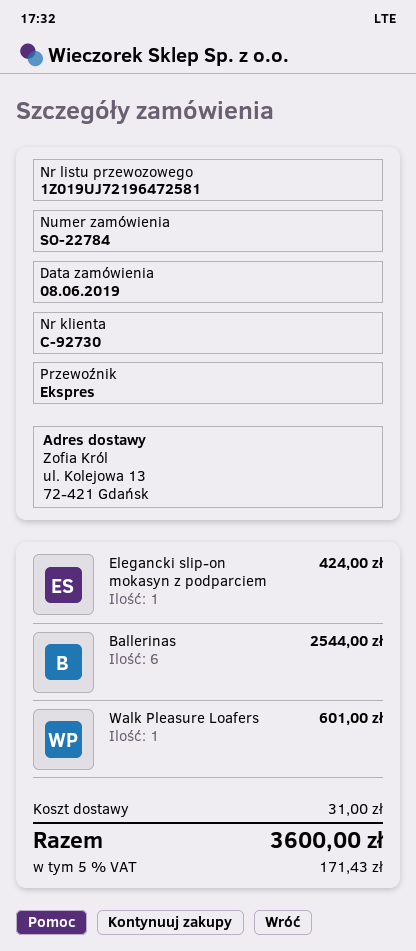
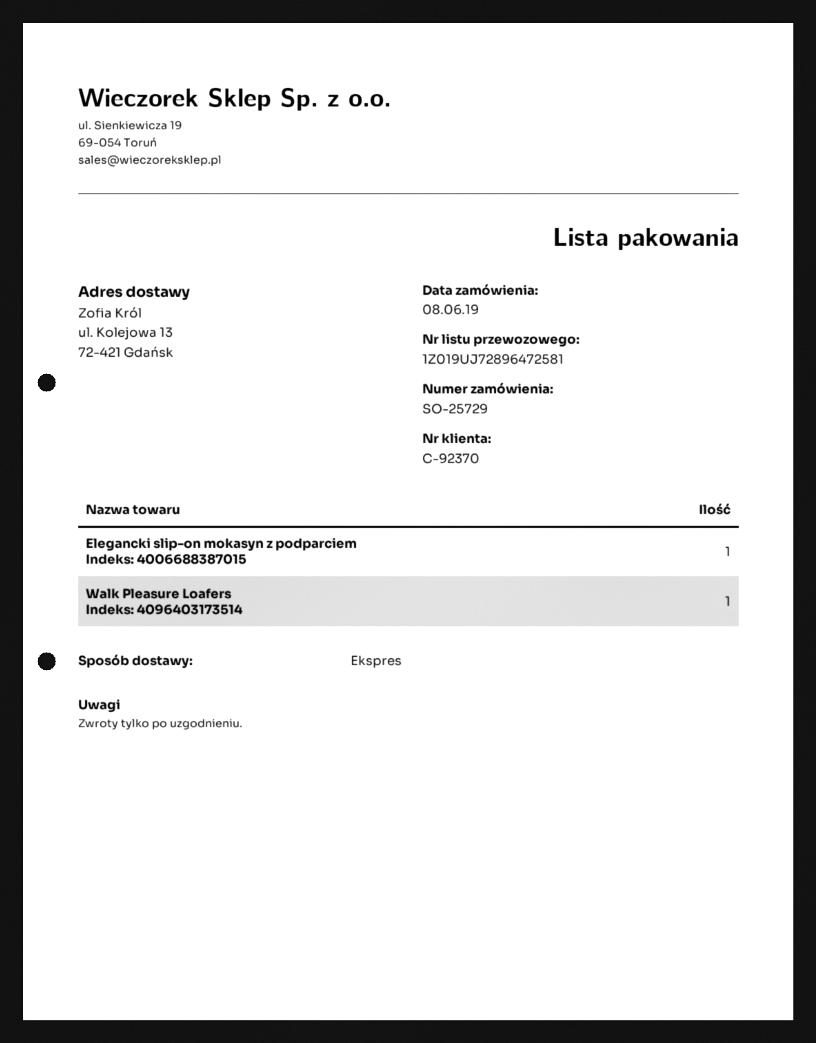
order number: SO-22784 -> SO-25729
customer number: C-92730 -> C-92370
tracking number: 1Z019UJ72196472581 -> 1Z019UJ72896472581
Ballerinas: 6 -> none

